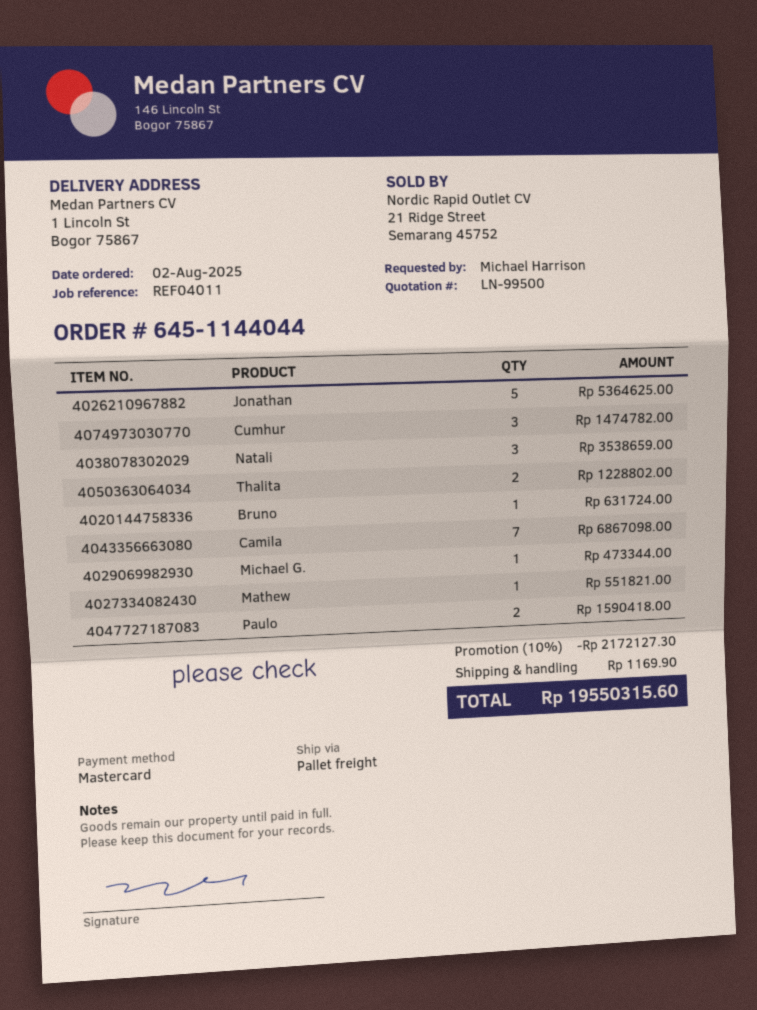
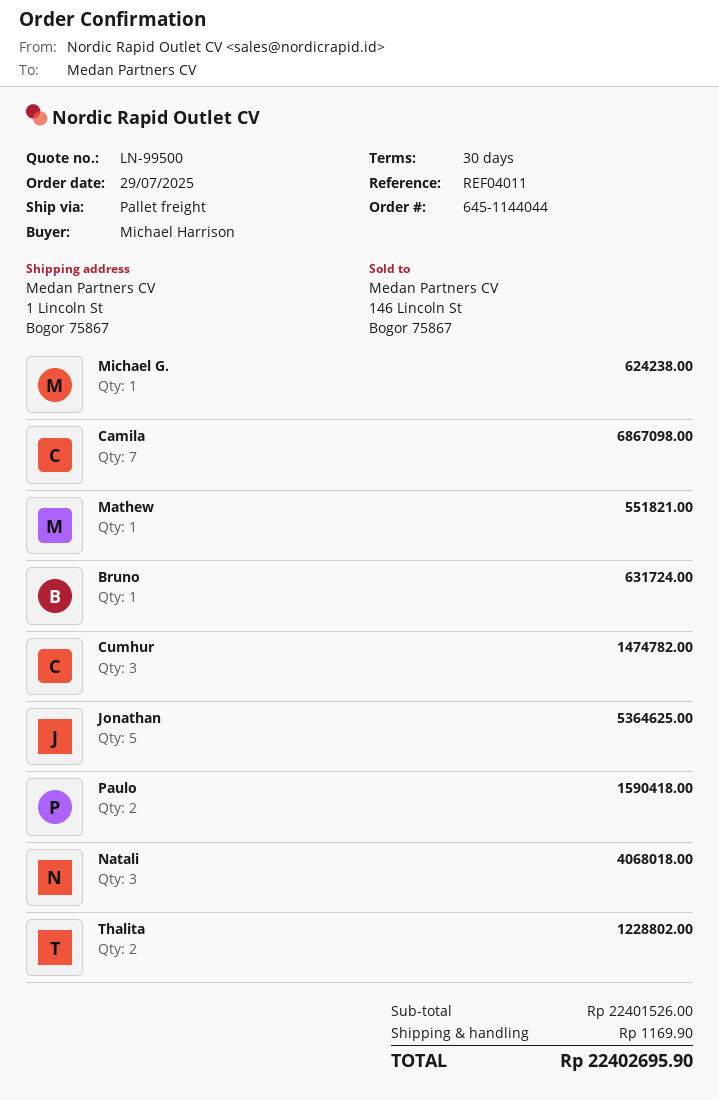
order date: 2025-08-02 -> 2025-07-29
Natali: 3 for 3538659.00 -> 3 for 4068018.00
Michael G.: 1 for 473344.00 -> 1 for 624238.00
discount: 10% = 2172127.30 -> none
total: 19550315.60 -> 22402695.90

